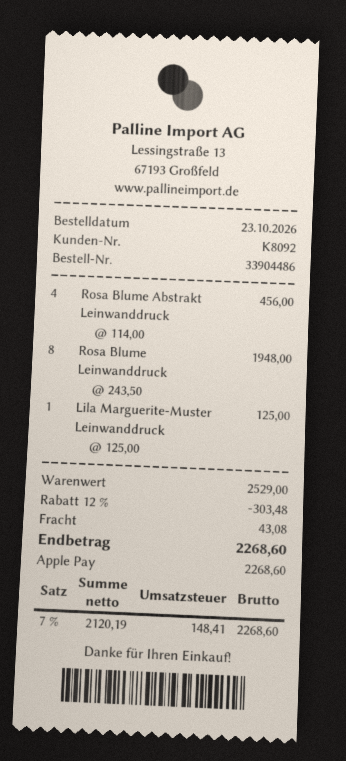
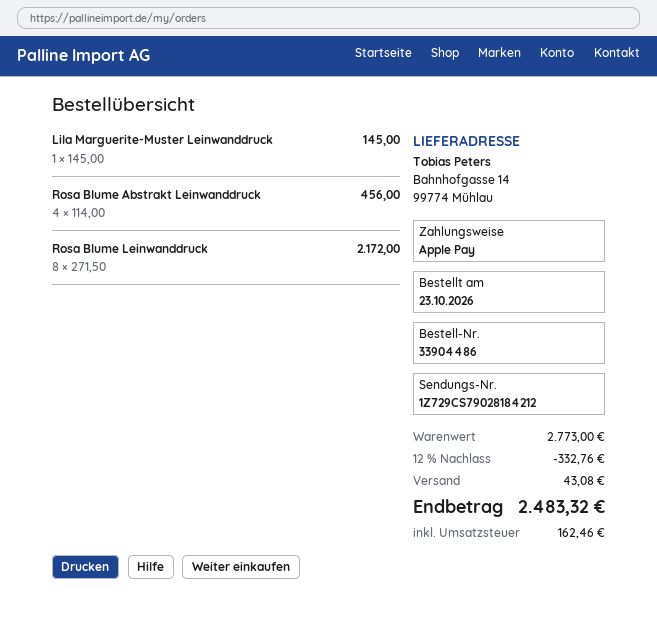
Rosa Blume Leinwanddruck: 8 x 243.50 = 1948.00 -> 8 x 271.50 = 2172.00
Lila Marguerite-Muster Leinwanddruck: 1 x 125.00 = 125.00 -> 1 x 145.00 = 145.00
subtotal: 2529.00 -> 2773.00
discount: 12% = 303.48 -> 12% = 332.76
tax: 148.41 -> 162.46
total: 2268.60 -> 2483.32

